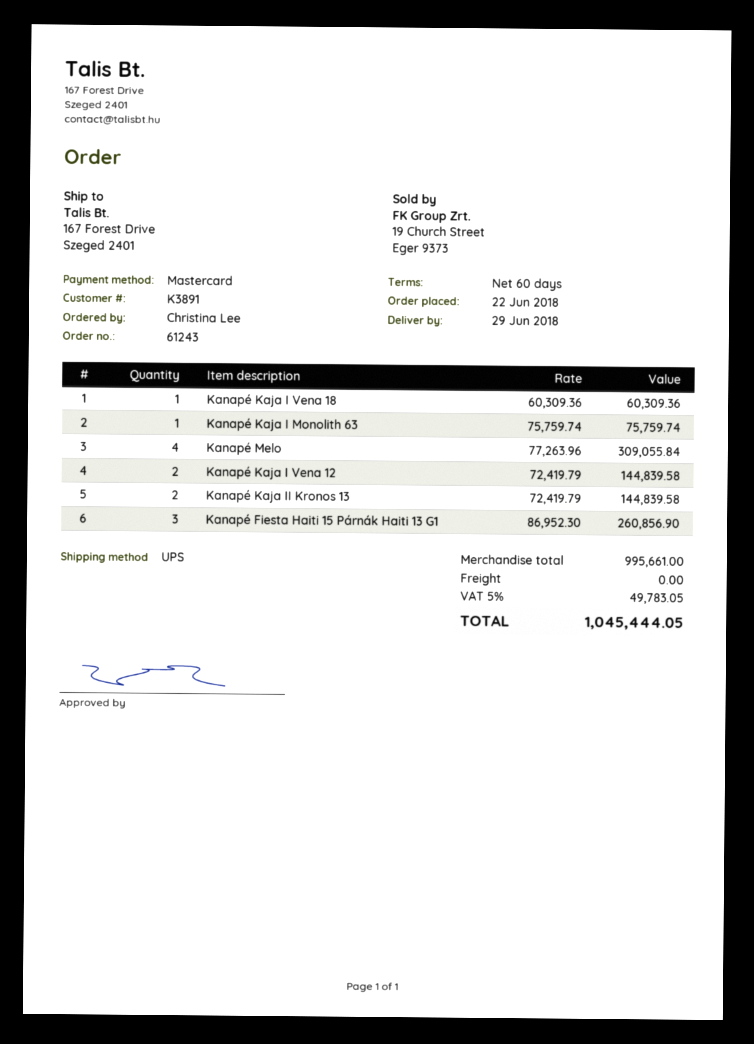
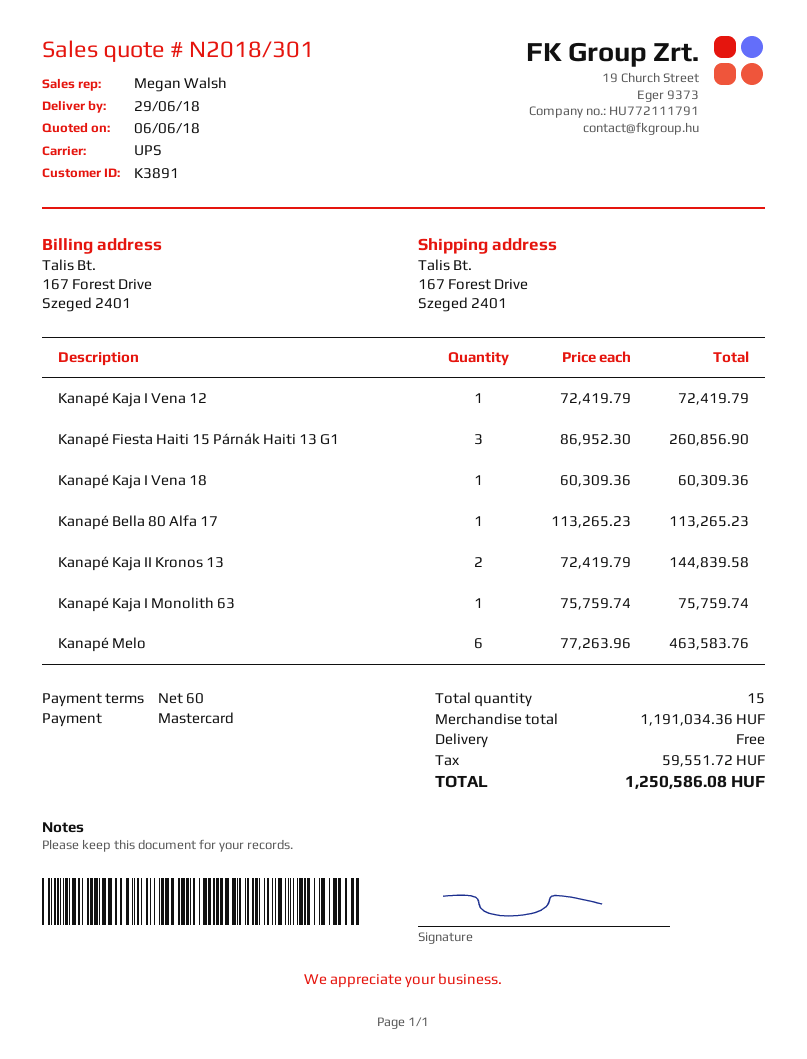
Kanapé Melo: 4 x 77263.96 = 309055.84 -> 6 x 77263.96 = 463583.76
Kanapé Kaja I Vena 12: 2 x 72419.79 = 144839.58 -> 1 x 72419.79 = 72419.79
Kanapé Bella 80 Alfa 17: none -> 1 x 113265.23 = 113265.23
subtotal: 995661.00 -> 1191034.36
tax: 49783.05 -> 59551.72
total: 1045444.05 -> 1250586.08

